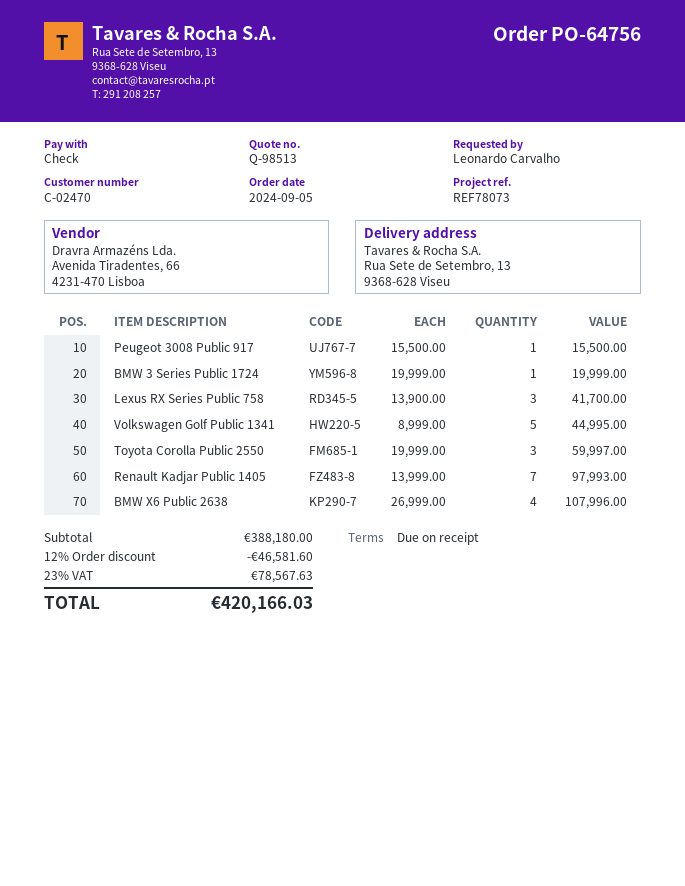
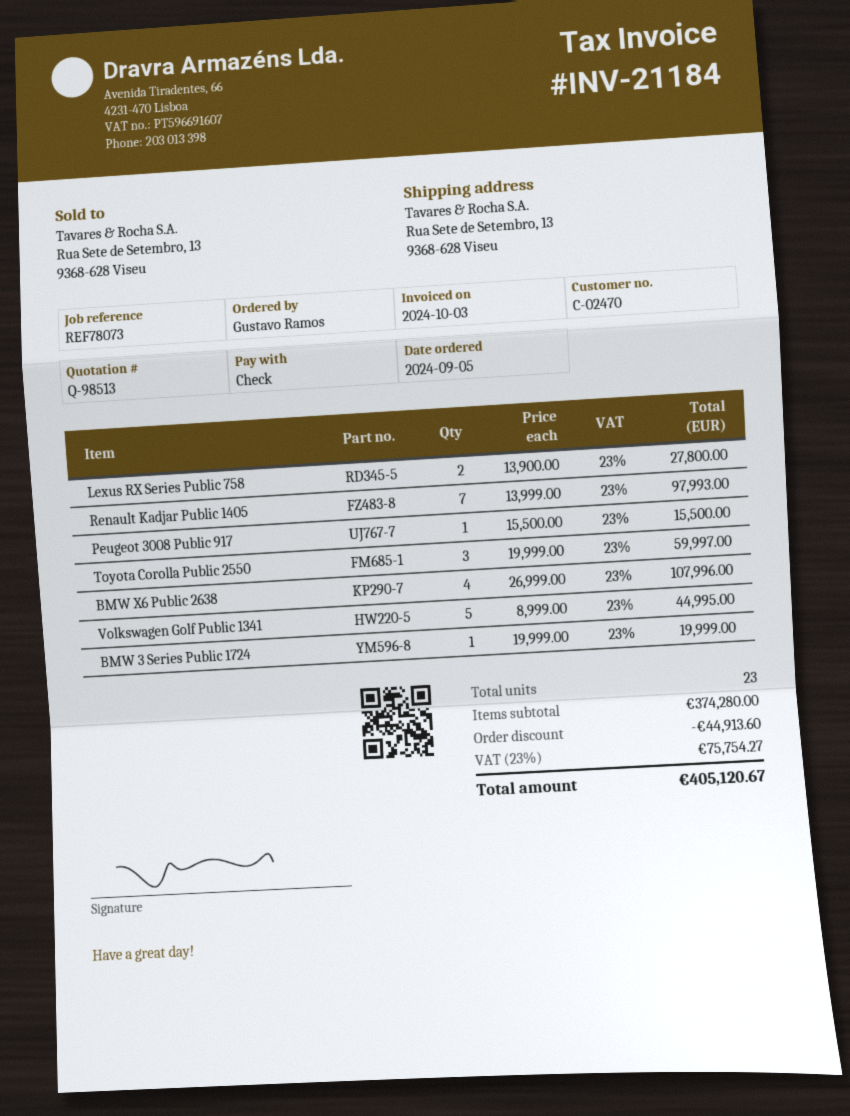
ordered by: Leonardo Carvalho -> Gustavo Ramos
Lexus RX Series Public 758: 3 x 13900.00 = 41700.00 -> 2 x 13900.00 = 27800.00
subtotal: 388180.00 -> 374280.00
discount: 46581.60 -> 44913.60
tax: 23% = 78567.63 -> 23% = 75754.27
total: 420166.03 -> 405120.67

